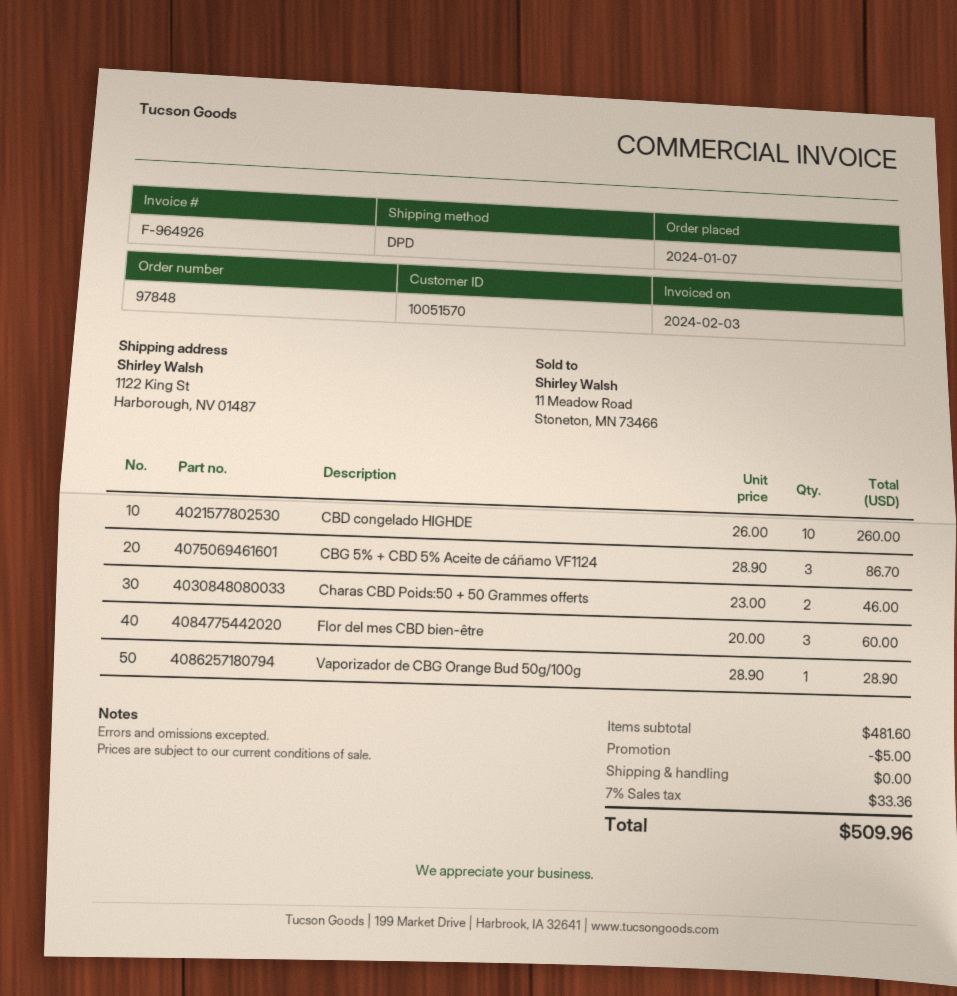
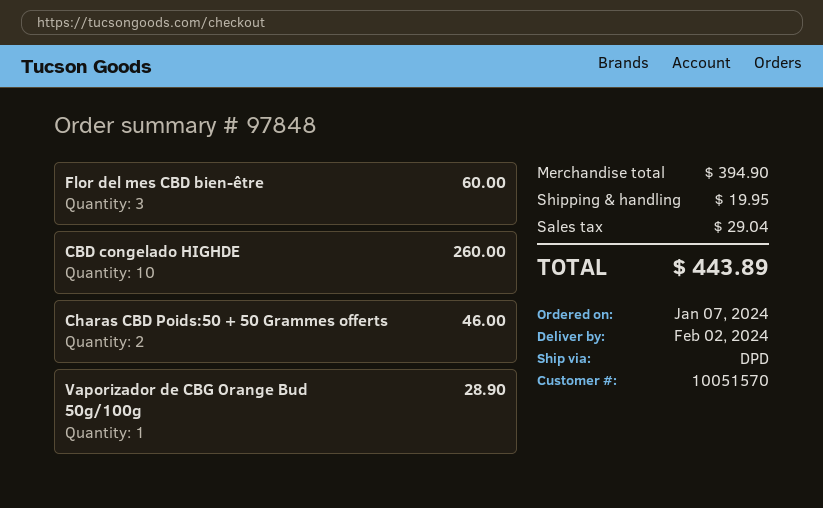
CBG 5% + CBD 5% Aceite de cáñamo VF1124: 3 for 86.70 -> none
subtotal: 481.60 -> 394.90
discount: 5.00 -> none
shipping: 0.00 -> 19.95
tax: 33.36 -> 29.04
total: 509.96 -> 443.89

